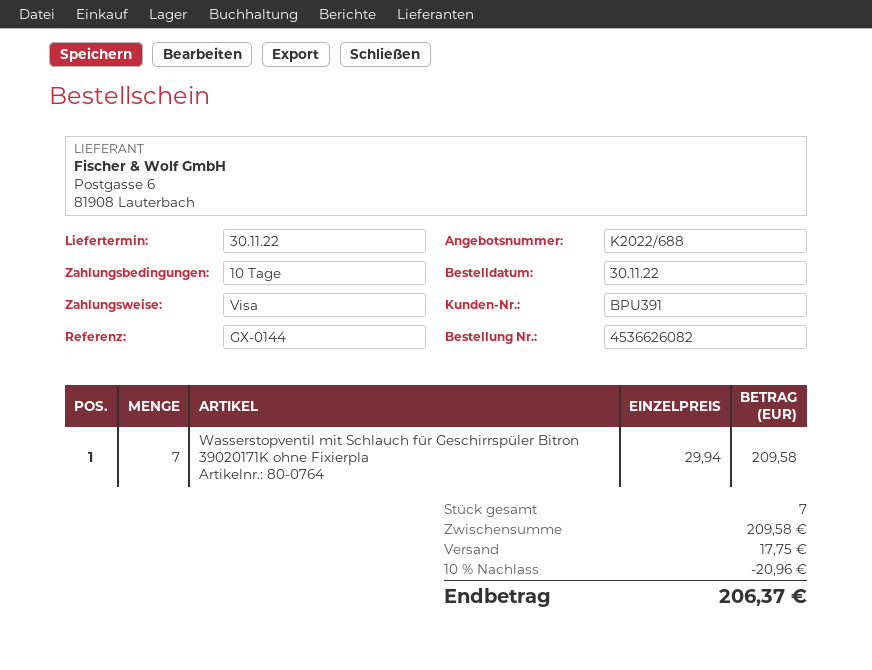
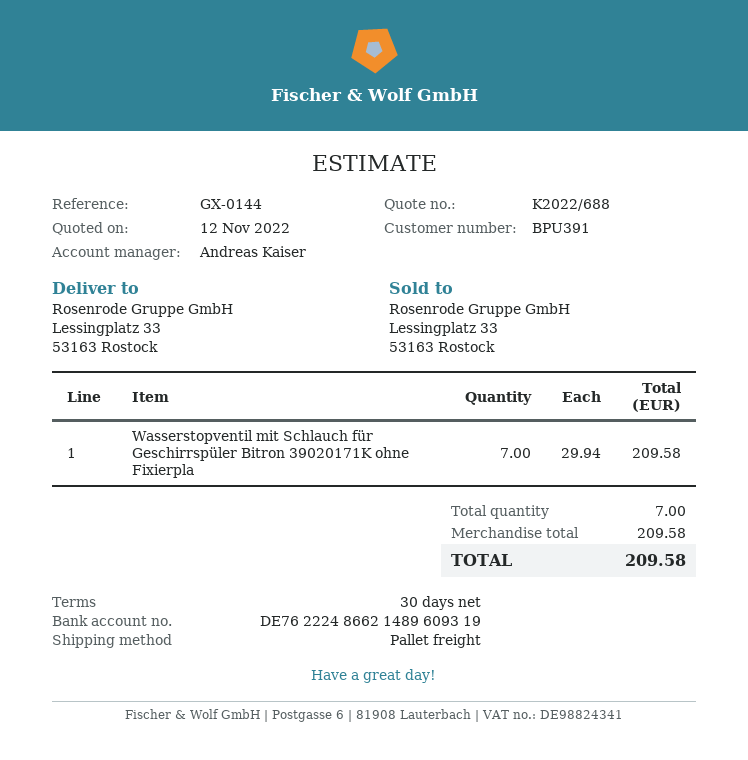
payment terms: 10 days -> 30 days
discount: 10% = 20.96 -> none
shipping: 17.75 -> none
total: 206.37 -> 209.58

